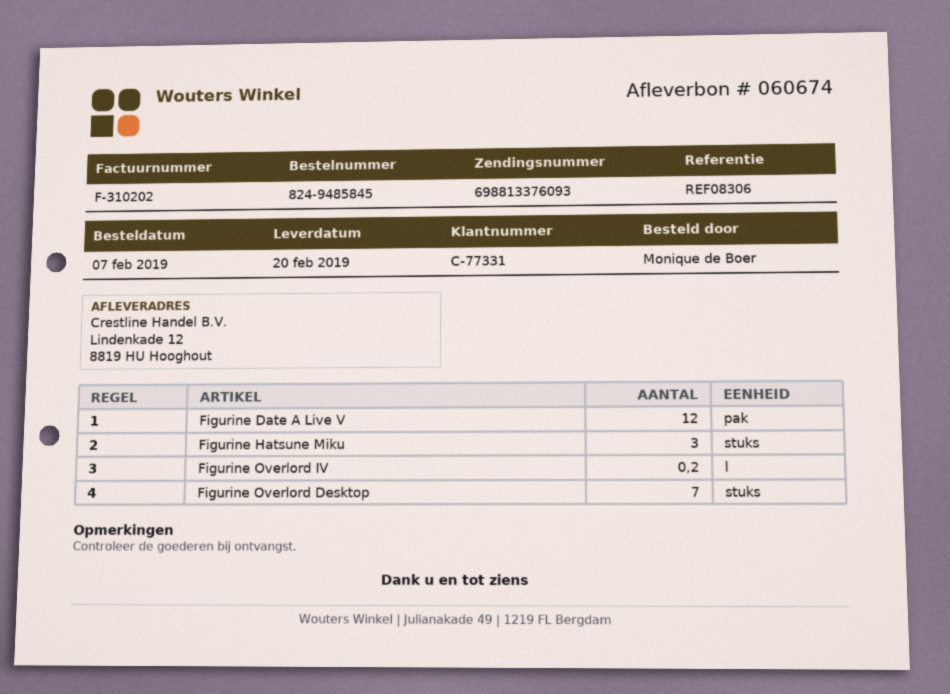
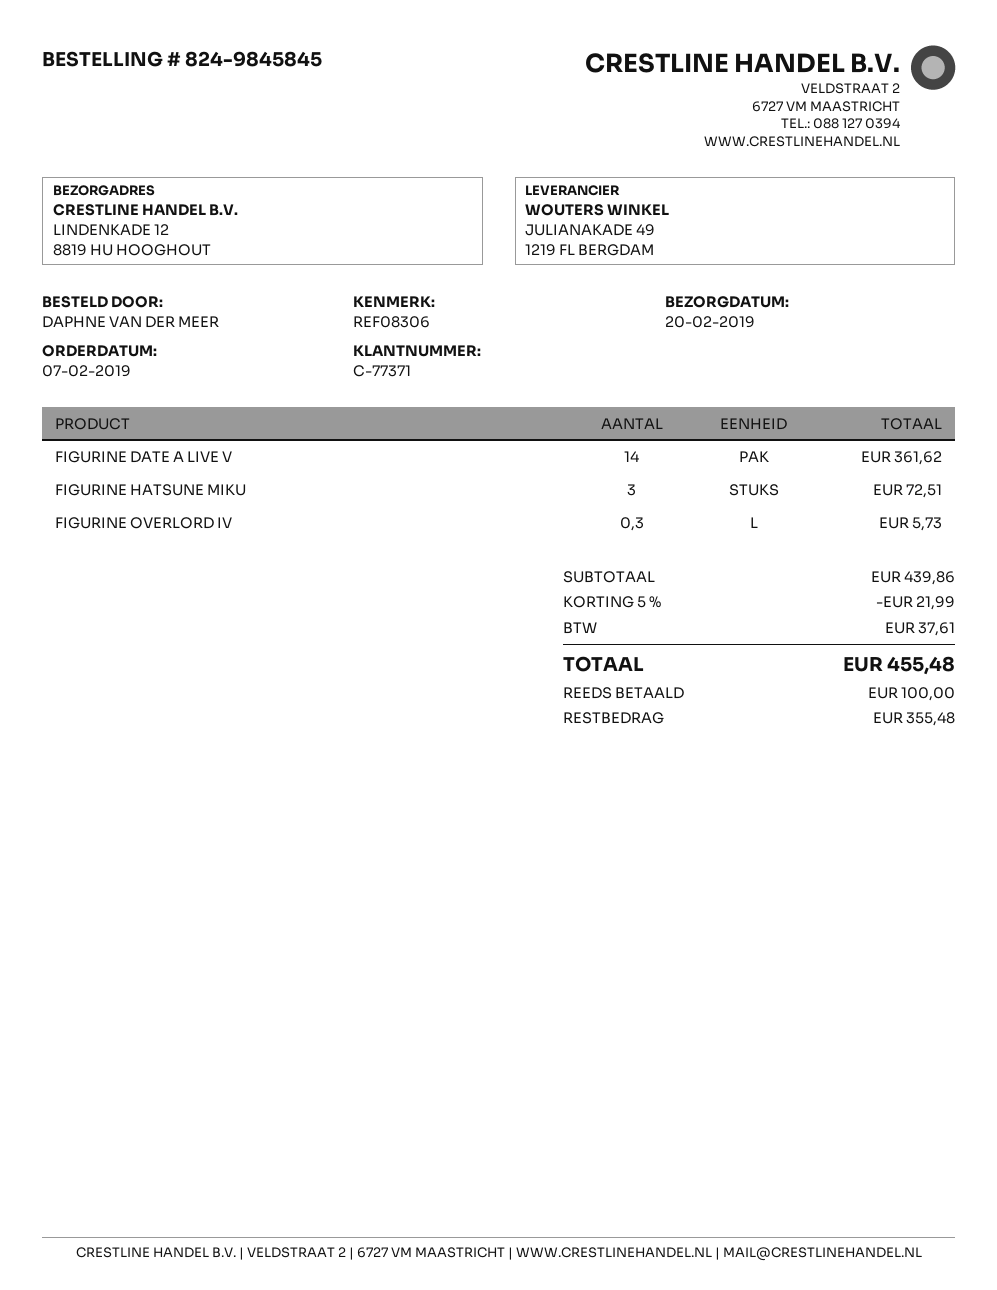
order number: 824-9485845 -> 824-9845845
customer number: C-77331 -> C-77371
ordered by: Monique de Boer -> DAPHNE VAN DER MEER
Figurine Date A Live V: 12 -> 14
Figurine Overlord IV: 0.2 -> 0.3
Figurine Overlord Desktop: 7 -> none

